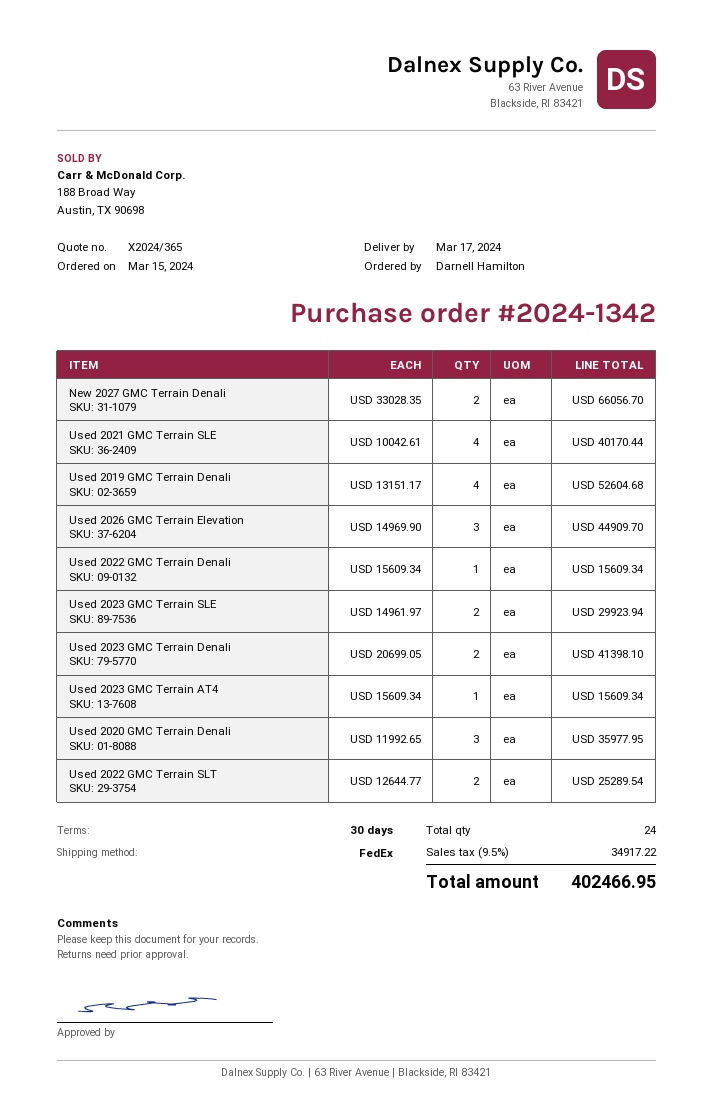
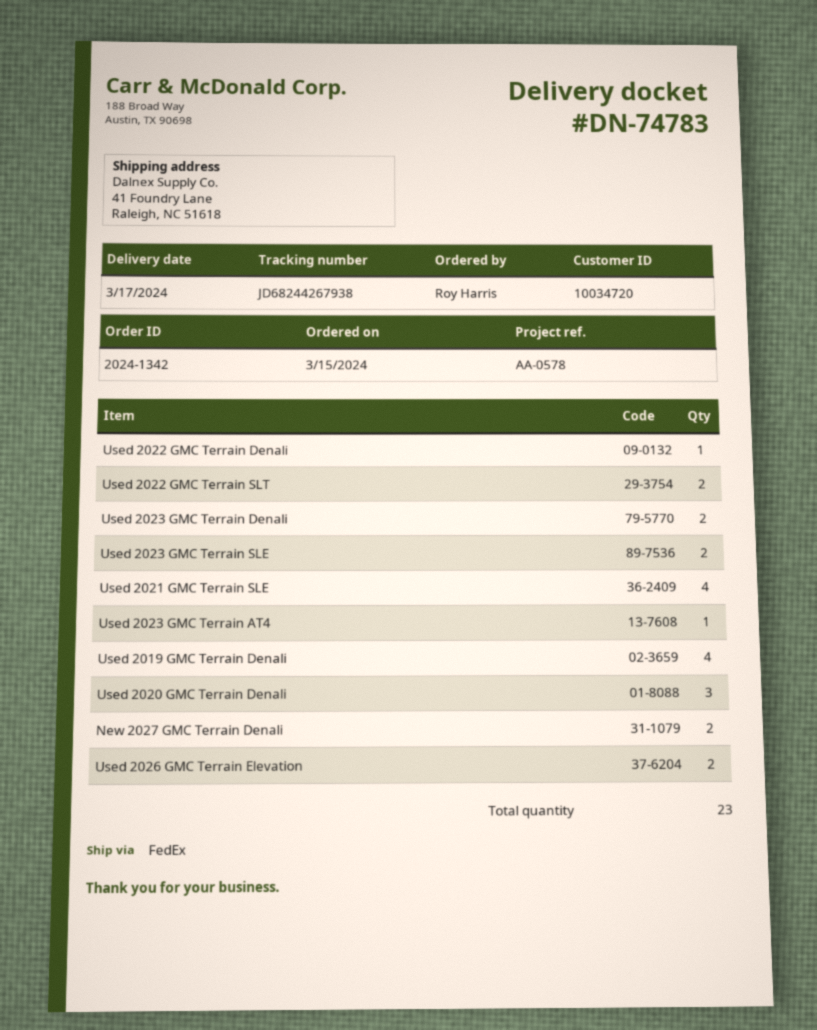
ordered by: Darnell Hamilton -> Roy Harris
Used 2026 GMC Terrain Elevation: 3 -> 2
total quantity: 24 -> 23

